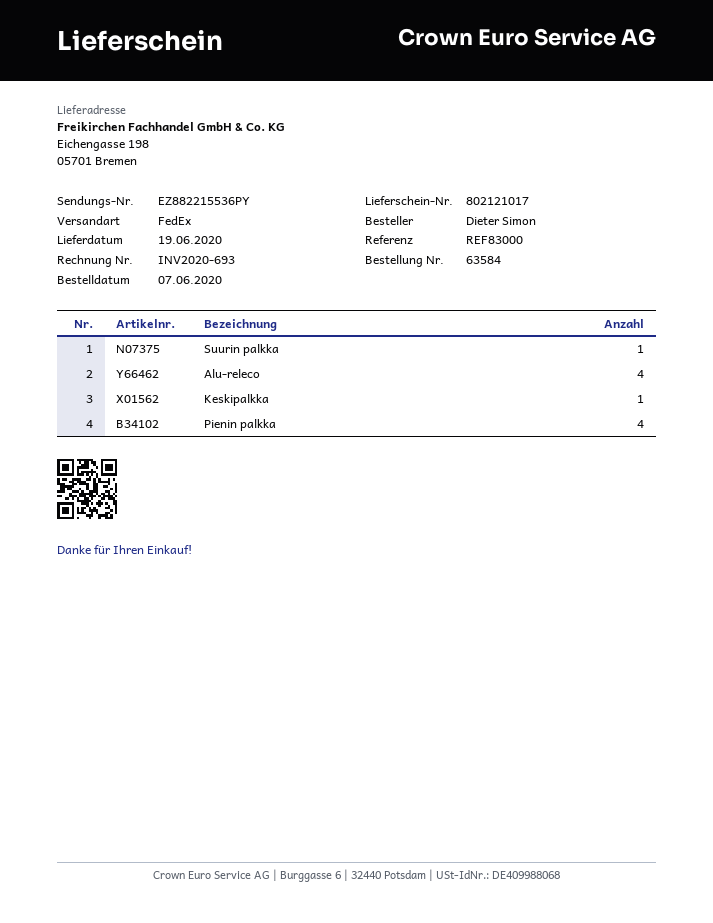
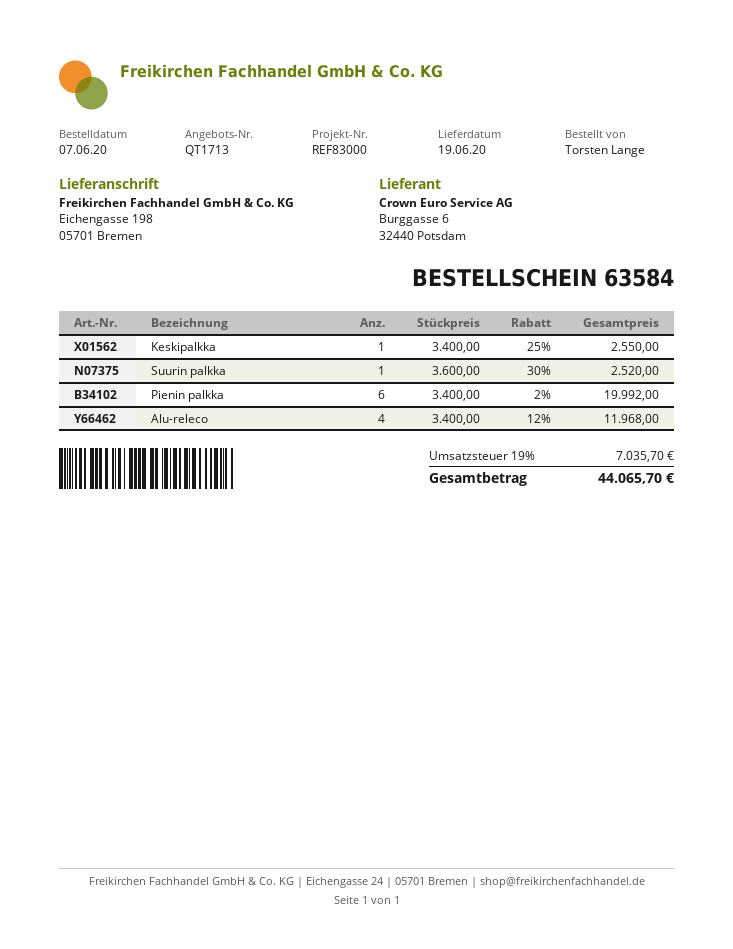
ordered by: Dieter Simon -> Torsten Lange
Pienin palkka: 4 -> 6

